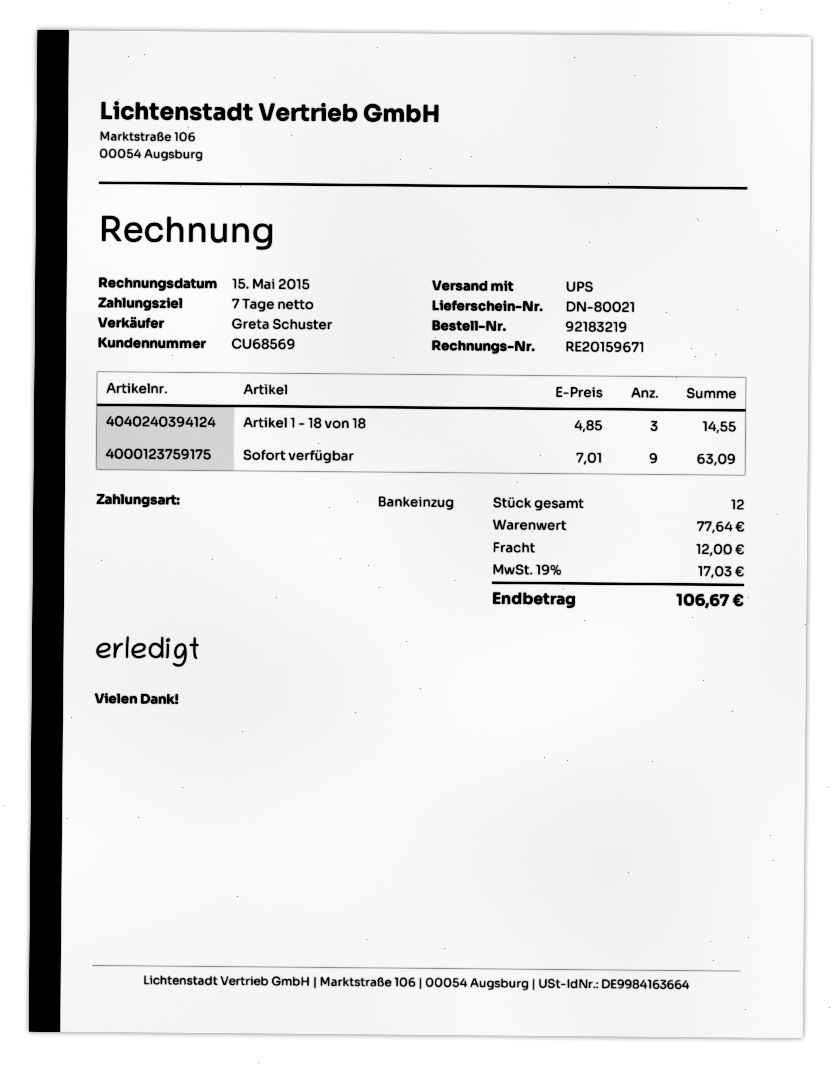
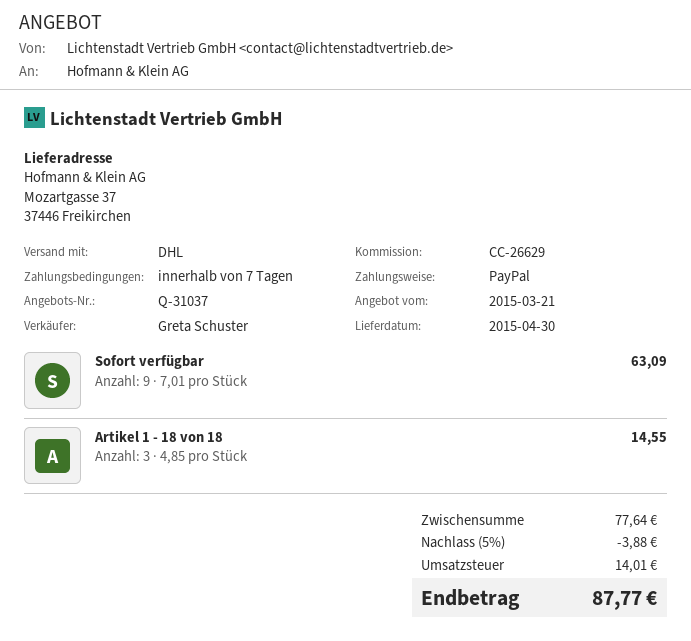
payment method: direct debit -> PayPal
shipping method: UPS -> DHL
discount: none -> 5% = 3.88
shipping: 12.00 -> none
tax: 17.03 -> 14.01
total: 106.67 -> 87.77

